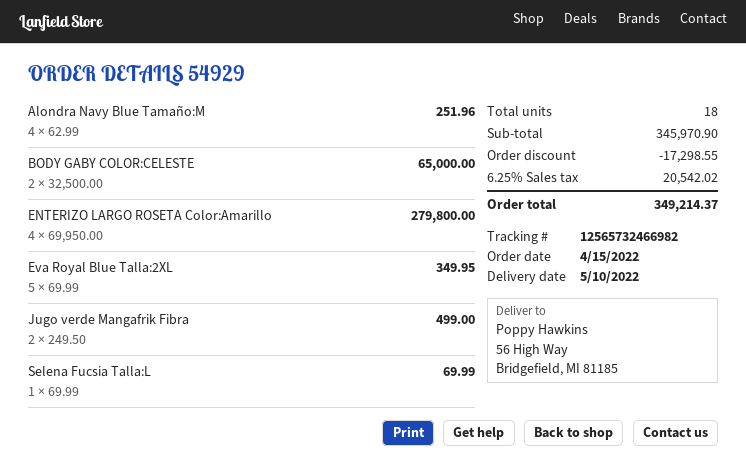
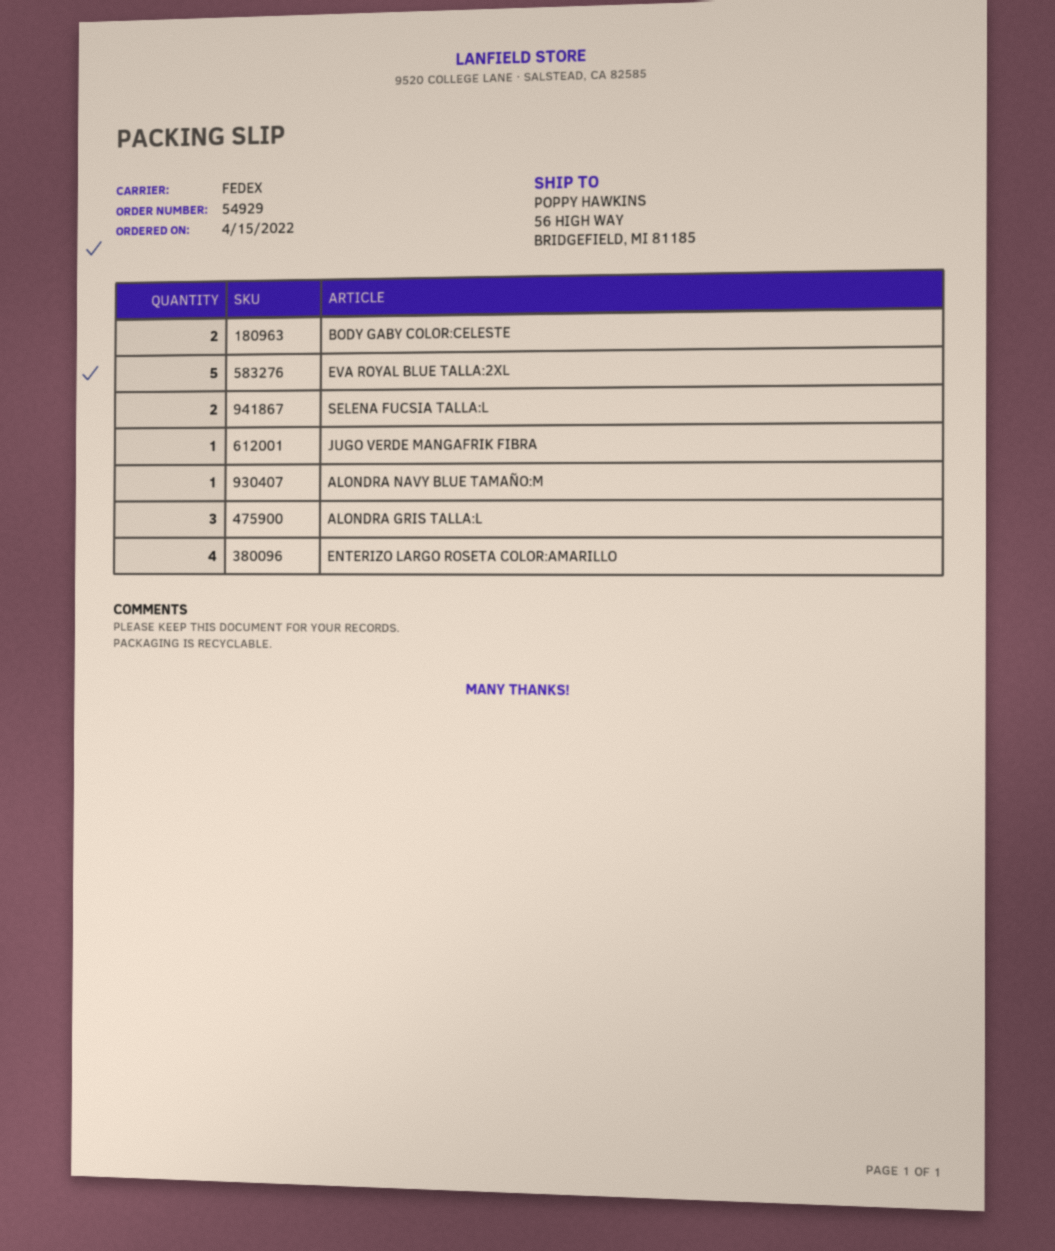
Alondra Navy Blue Tamaño:M: 4 -> 1
Jugo verde Mangafrik Fibra: 2 -> 1
Selena Fucsia Talla:L: 1 -> 2
ALONDRA GRIS TALLA:L: none -> 3

